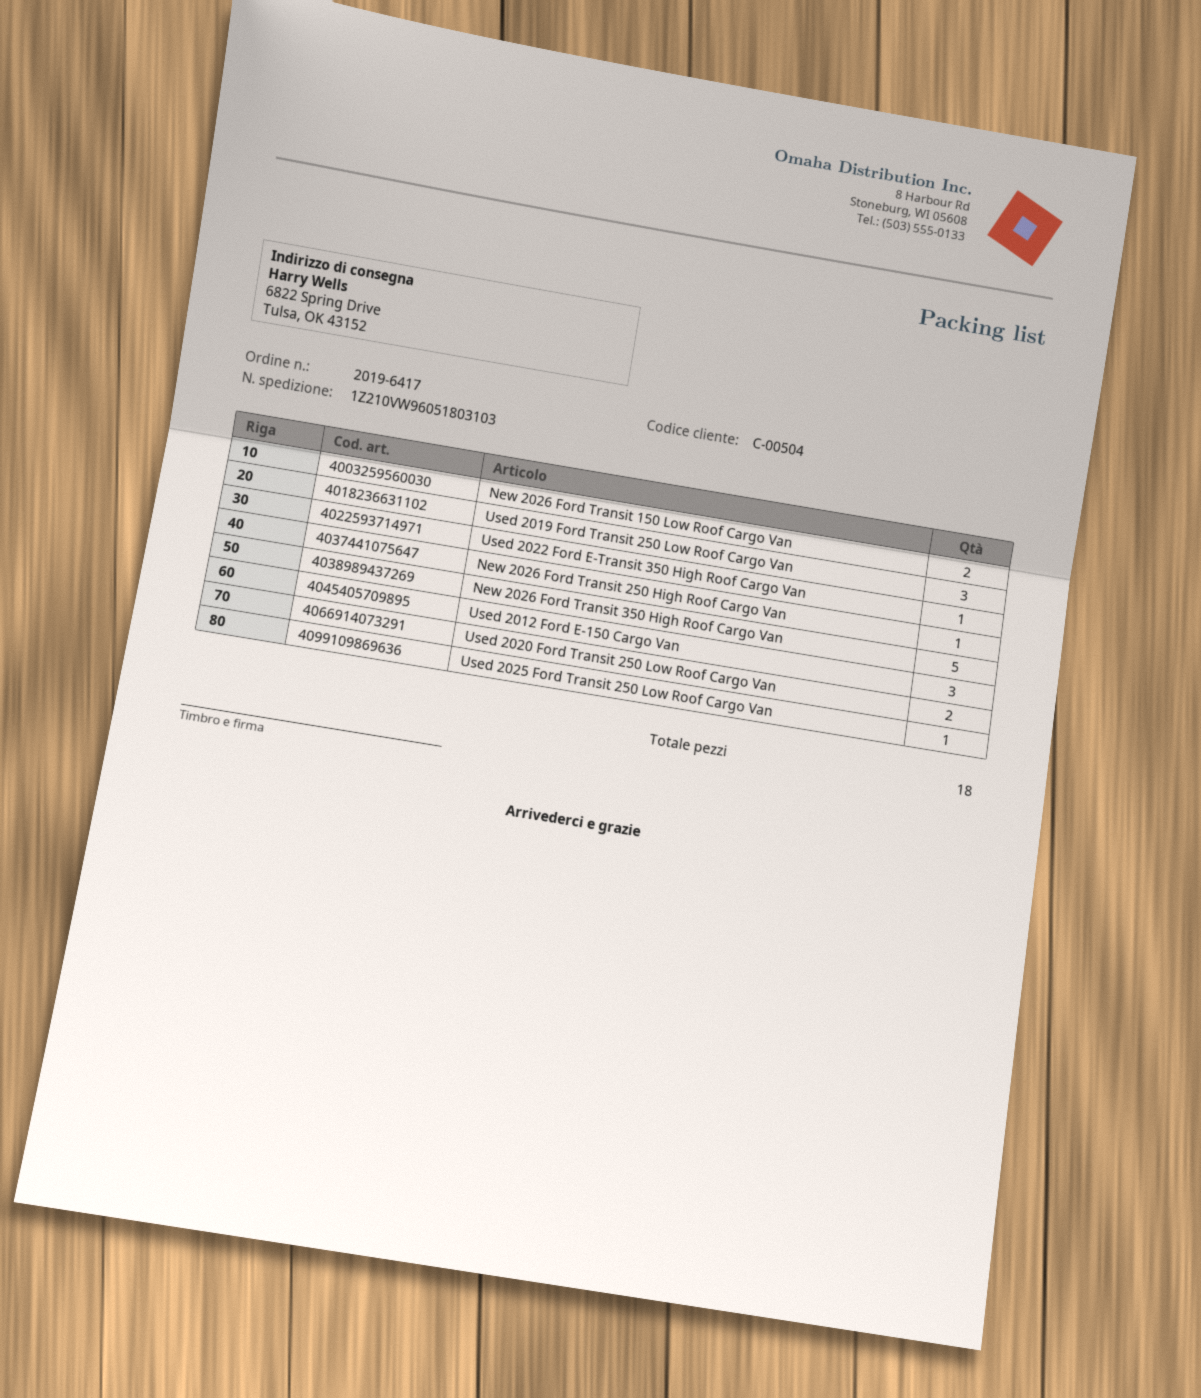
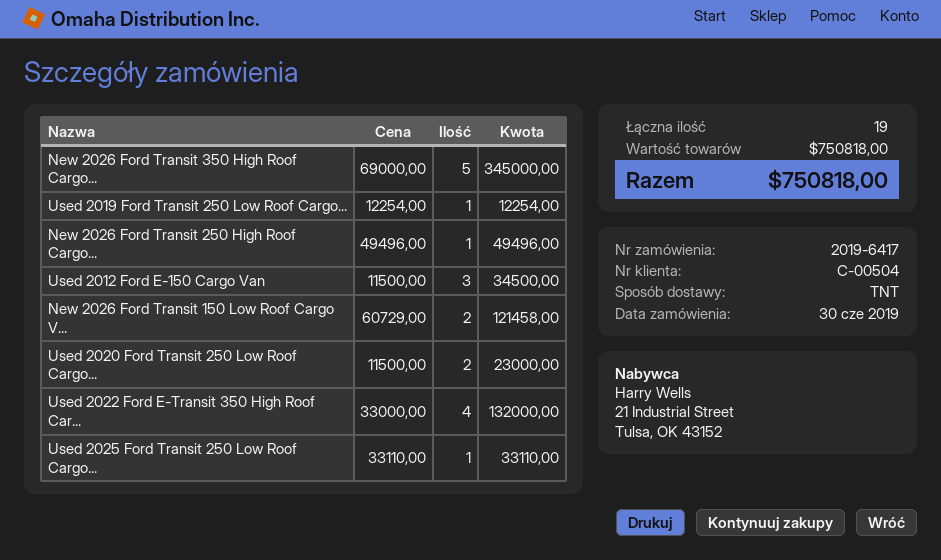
Used 2019 Ford Transit 250 Low Roof Cargo Van: 3 -> 1
Used 2022 Ford E-Transit 350 High Roof Cargo Van: 1 -> 4
total quantity: 18 -> 19

